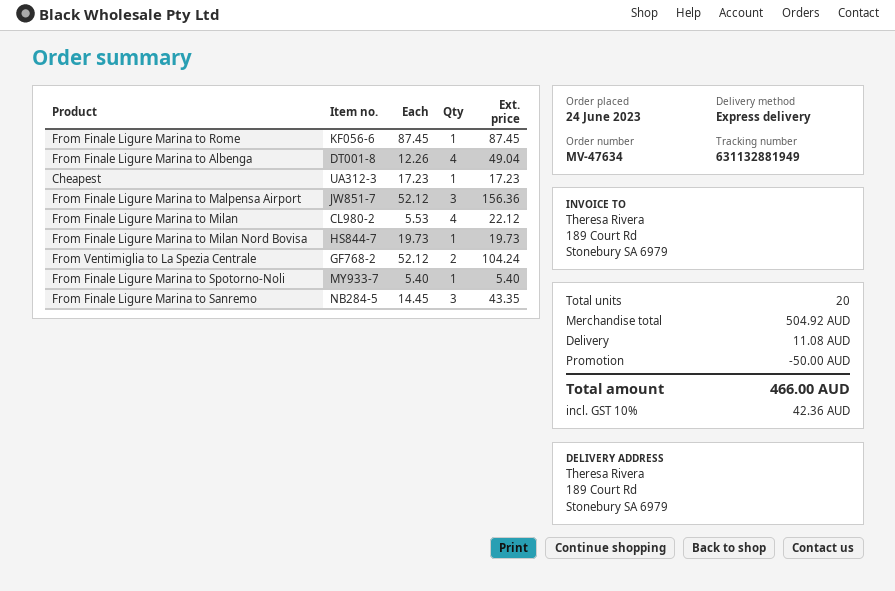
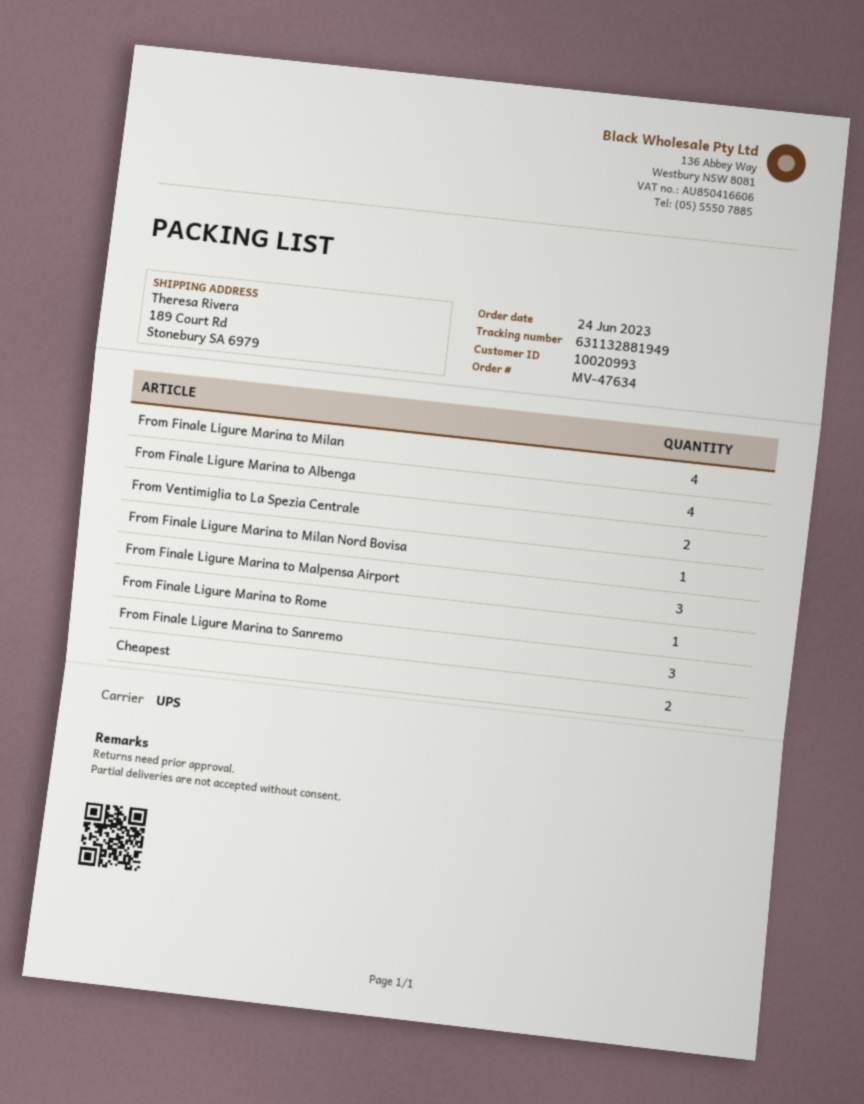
shipping method: express -> UPS
Cheapest: 1 -> 2
From Finale Ligure Marina to Spotorno-Noli: 1 -> none

